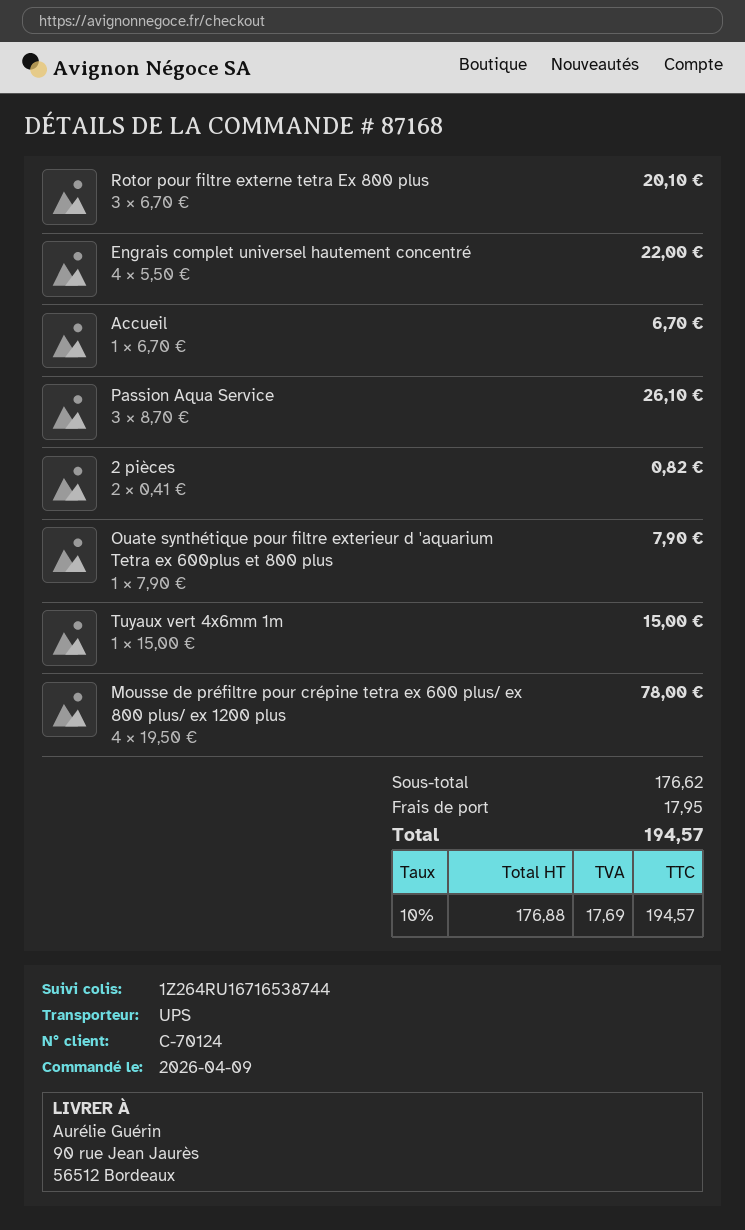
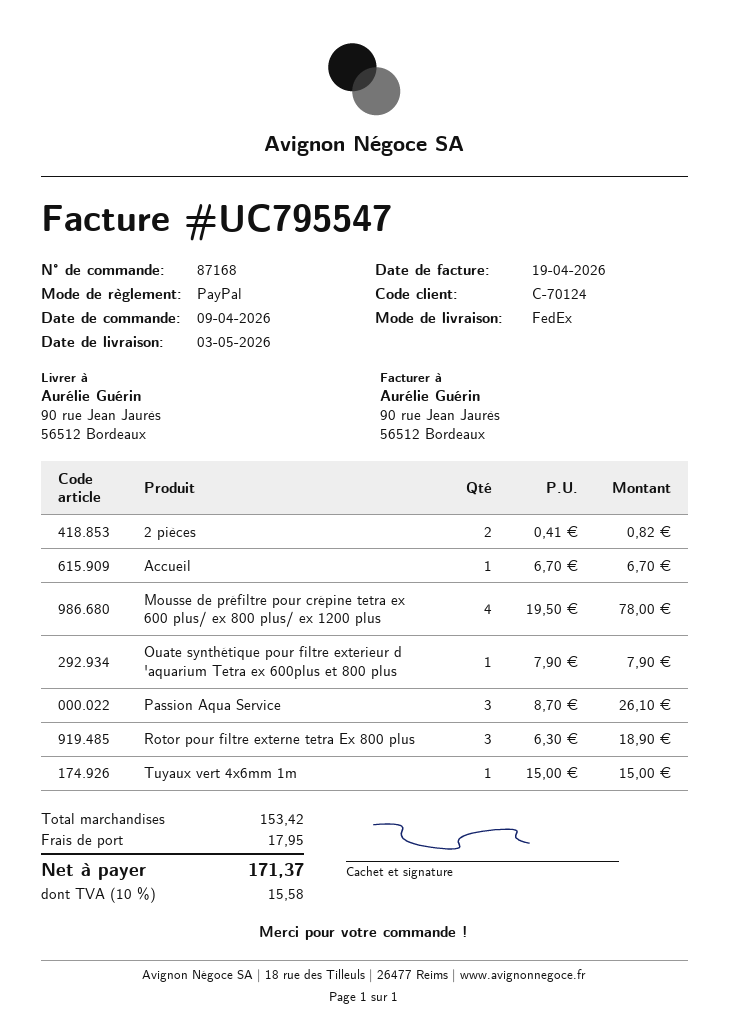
shipping method: UPS -> FedEx
Rotor pour filtre externe tetra Ex 800 plus: 3 x 6.70 = 20.10 -> 3 x 6.30 = 18.90
Engrais complet universel hautement concentré: 4 x 5.50 = 22.00 -> none
subtotal: 176.62 -> 153.42
tax: 10% = 17.69 -> 10% = 15.58
total: 194.57 -> 171.37

